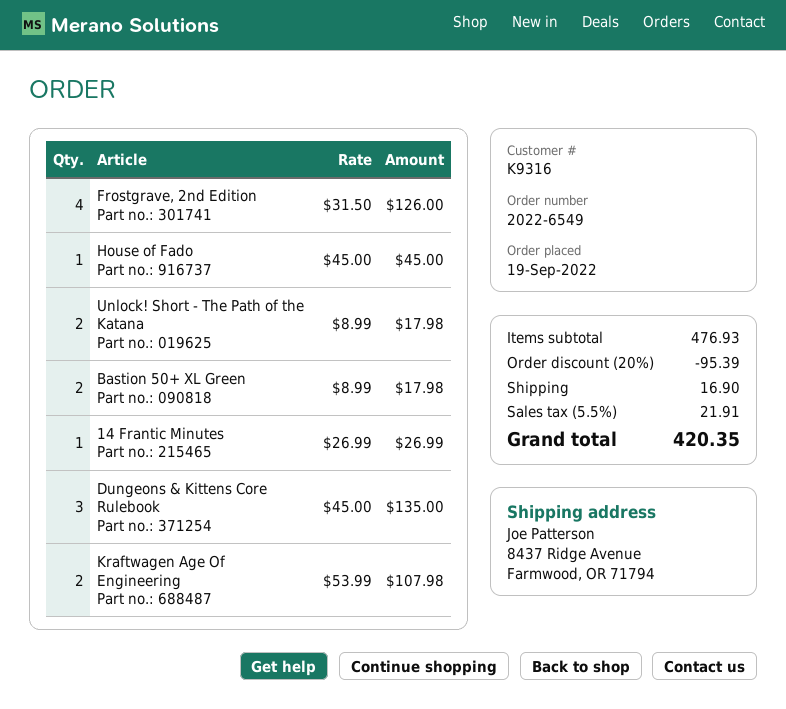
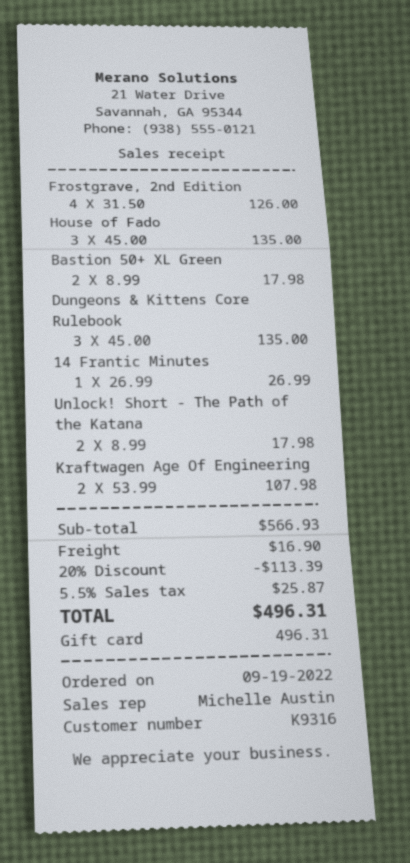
House of Fado: 1 x 45.00 = 45.00 -> 3 x 45.00 = 135.00
subtotal: 476.93 -> 566.93
discount: 20% = 95.39 -> 20% = 113.39
tax: 5.5% = 21.91 -> 5.5% = 25.87
total: 420.35 -> 496.31

